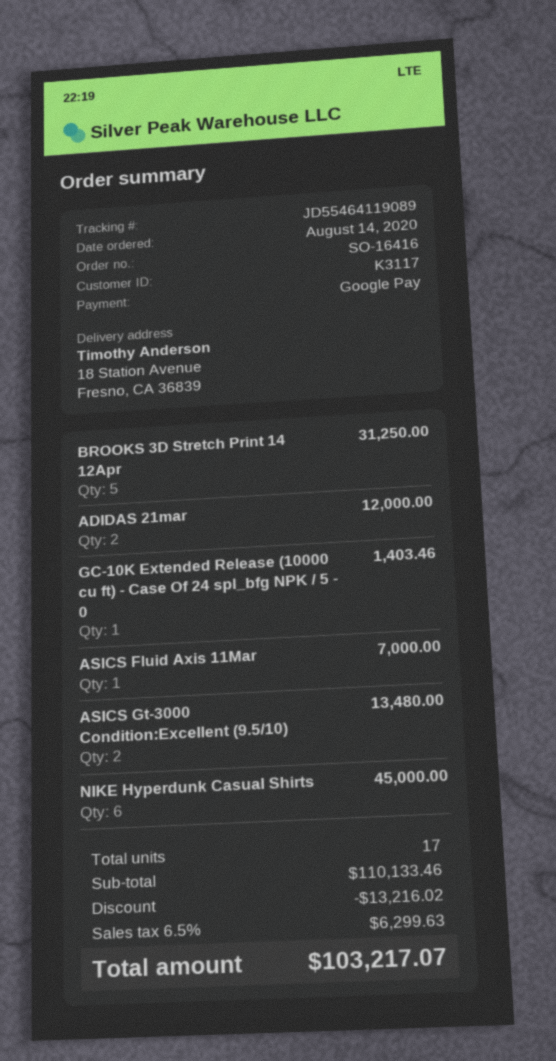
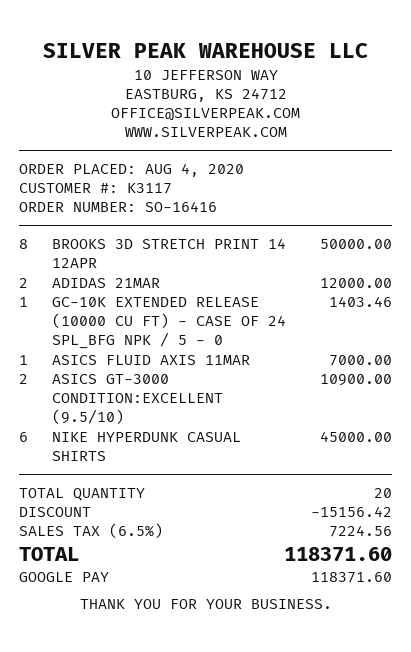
order date: 2020-08-14 -> 2020-08-04
BROOKS 3D Stretch Print 14 12Apr: 5 for 31250.00 -> 8 for 50000.00
ASICS Gt-3000 Condition:Excellent (9.5/10): 2 for 13480.00 -> 2 for 10900.00
total quantity: 17 -> 20
discount: 13216.02 -> 15156.42
tax: 6.5% = 6299.63 -> 6.5% = 7224.56
total: 103217.07 -> 118371.60

